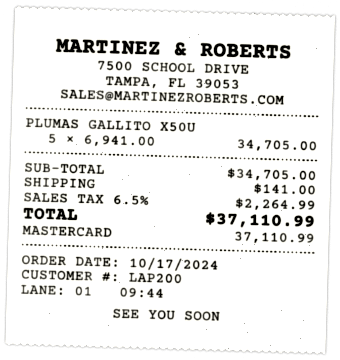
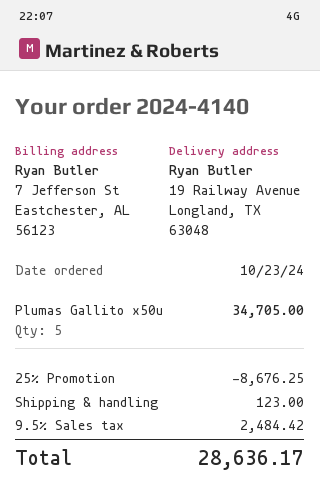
order date: 2024-10-17 -> 2024-10-23
discount: none -> 25% = 8676.25
shipping: 141.00 -> 123.00
tax: 6.5% = 2264.99 -> 9.5% = 2484.42
total: 37110.99 -> 28636.17

